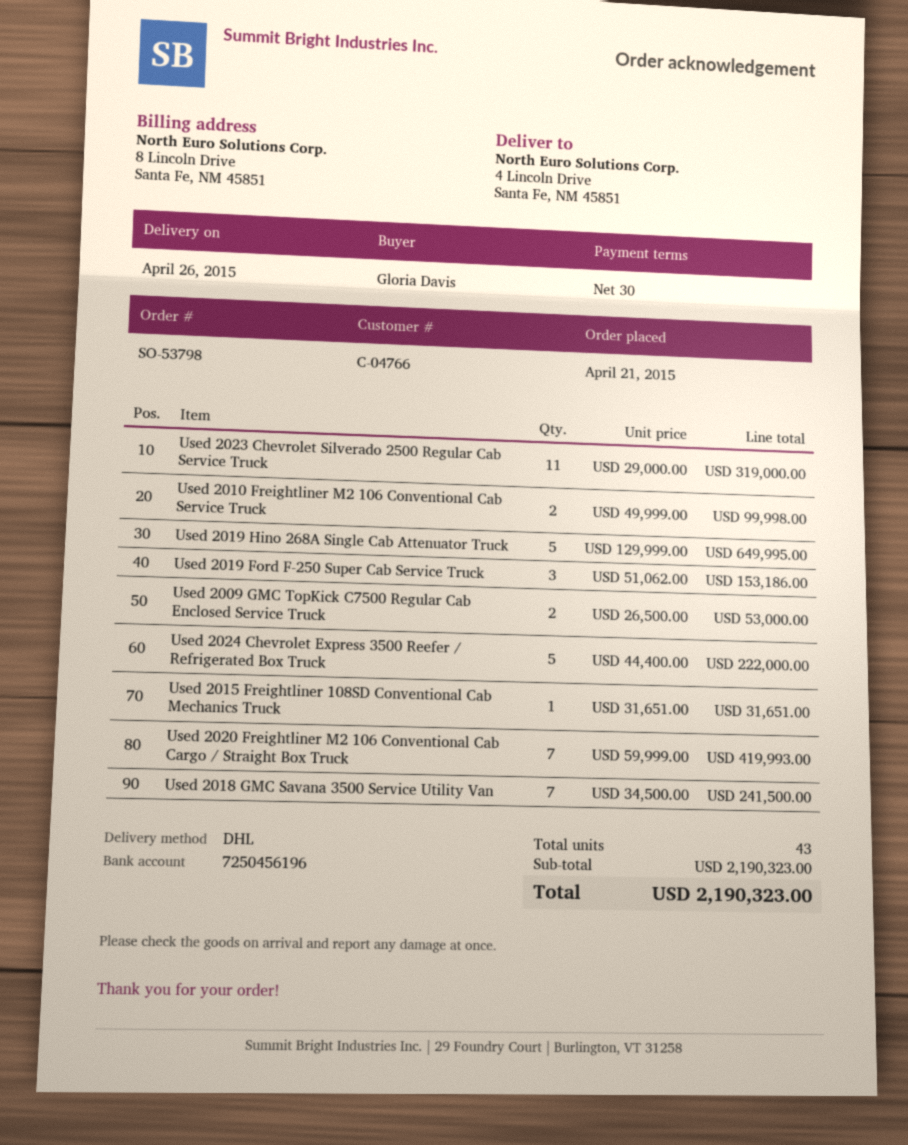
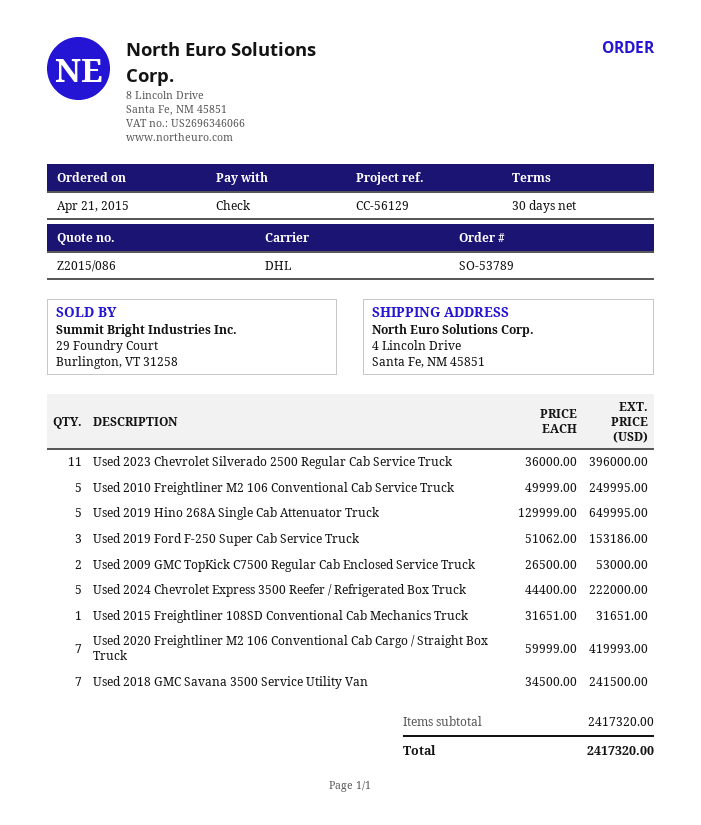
order number: SO-53798 -> SO-53789
Used 2023 Chevrolet Silverado 2500 Regular Cab Service Truck: 11 x 29000.00 = 319000.00 -> 11 x 36000.00 = 396000.00
Used 2010 Freightliner M2 106 Conventional Cab Service Truck: 2 x 49999.00 = 99998.00 -> 5 x 49999.00 = 249995.00
subtotal: 2190323.00 -> 2417320.00
total: 2190323.00 -> 2417320.00

